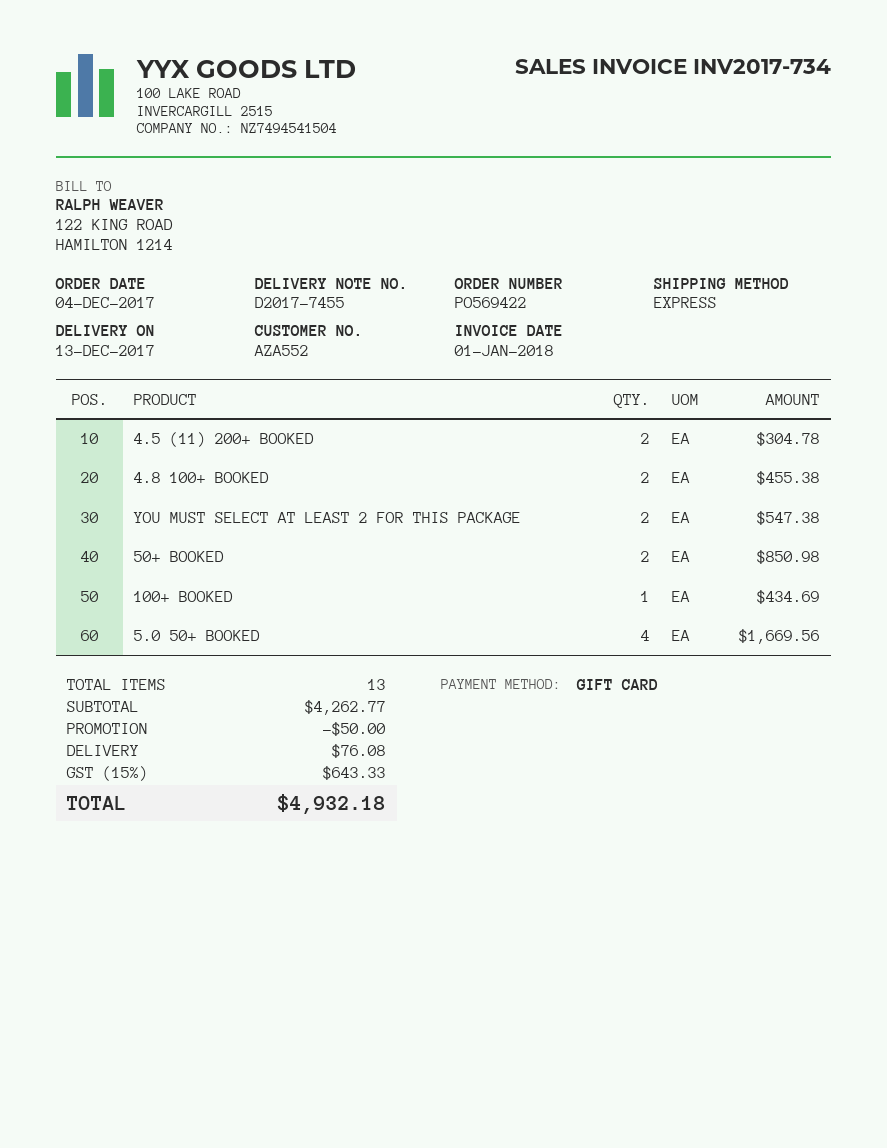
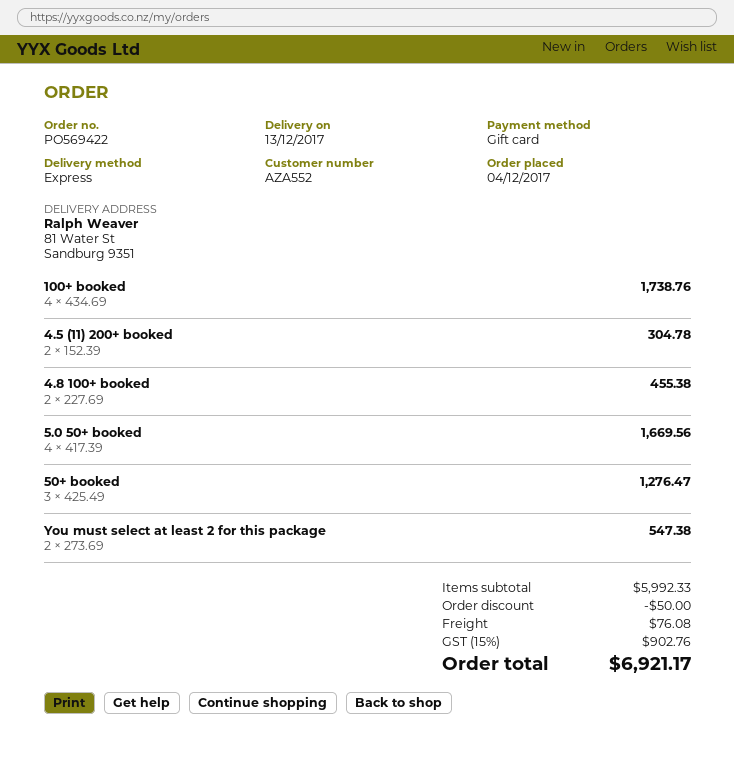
50+ BOOKED: 2 for 850.98 -> 3 for 1276.47
100+ BOOKED: 1 for 434.69 -> 4 for 1738.76
subtotal: 4262.77 -> 5992.33
tax: 15% = 643.33 -> 15% = 902.76
total: 4932.18 -> 6921.17

